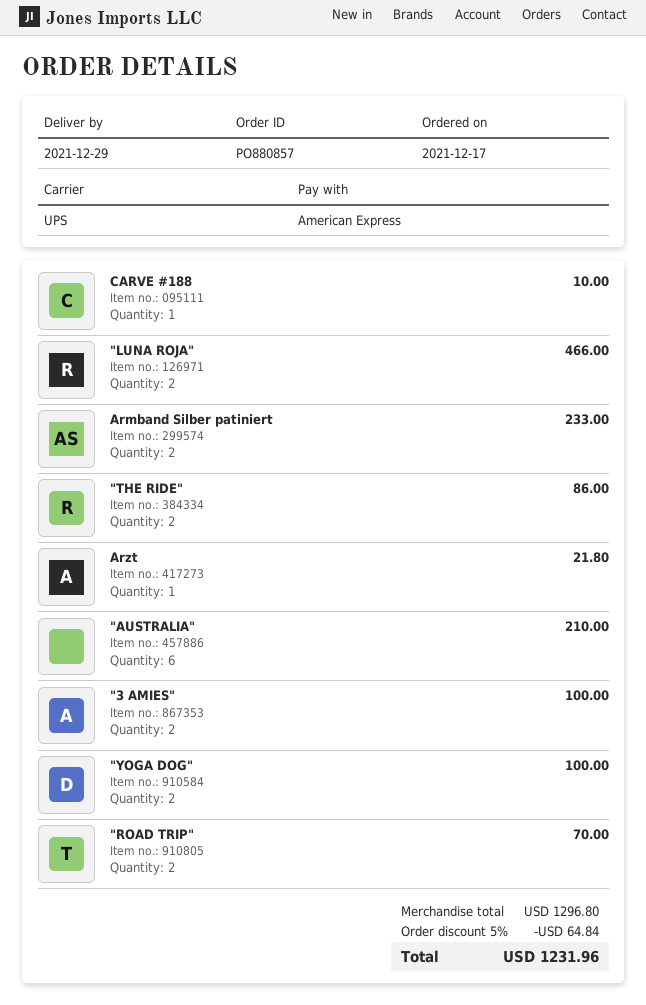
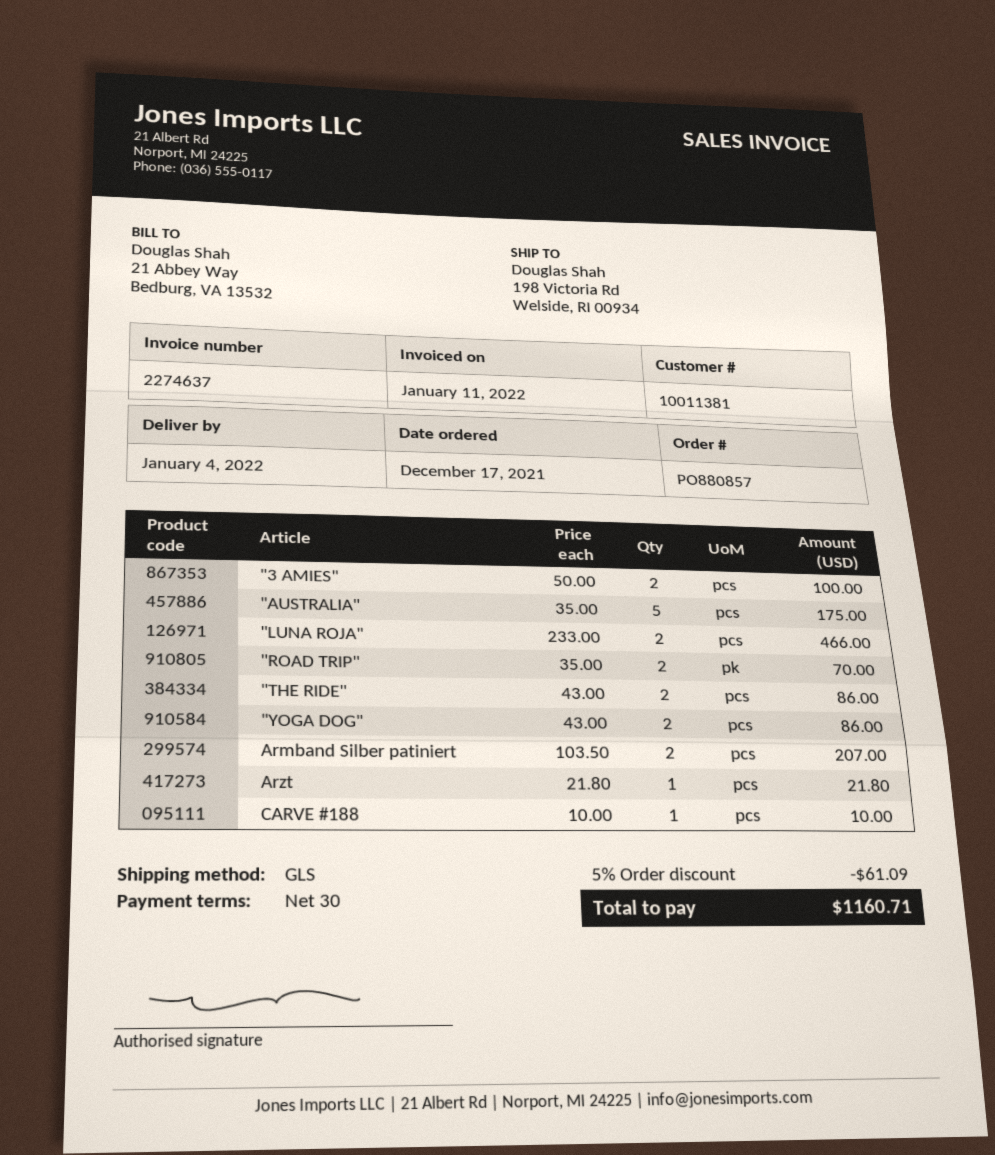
delivery date: 2021-12-29 -> 2022-01-04
shipping method: UPS -> GLS
Armband Silber patiniert: 2 for 233.00 -> 2 for 207.00
"AUSTRALIA": 6 for 210.00 -> 5 for 175.00
"YOGA DOG": 2 for 100.00 -> 2 for 86.00
discount: 5% = 64.84 -> 5% = 61.09
total: 1231.96 -> 1160.71

